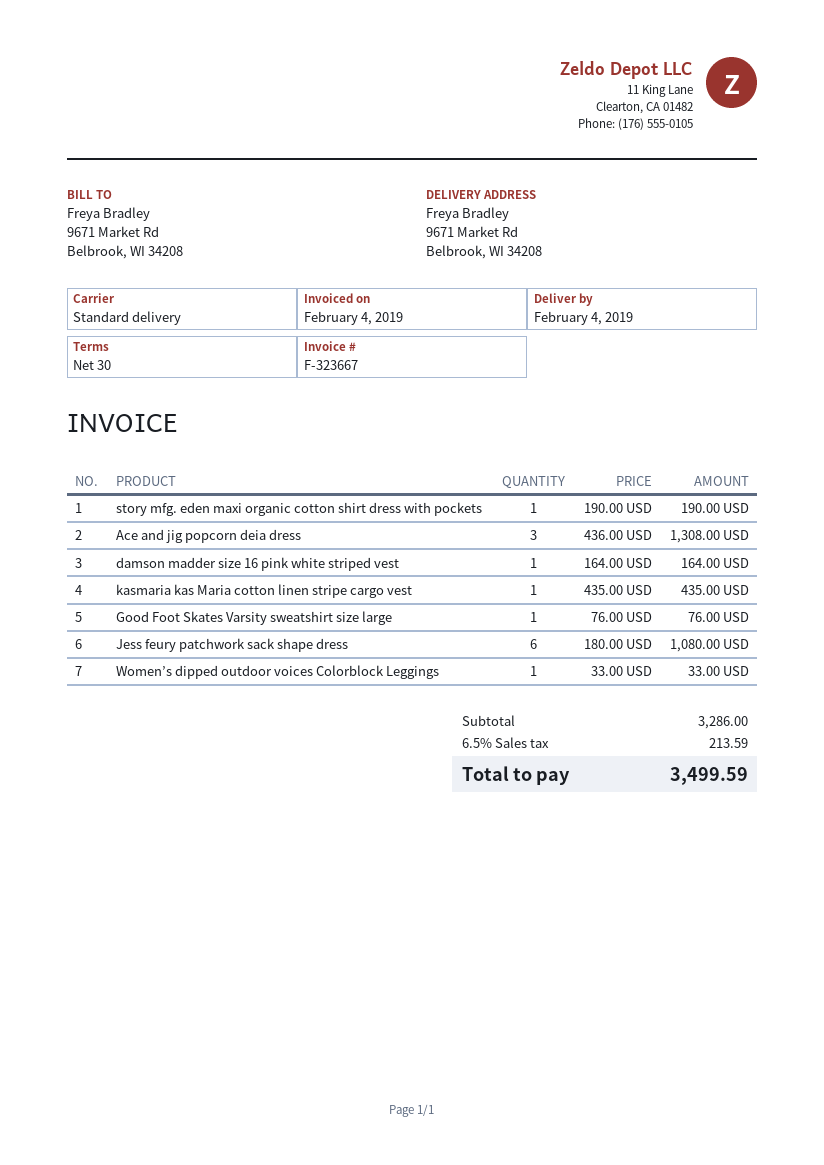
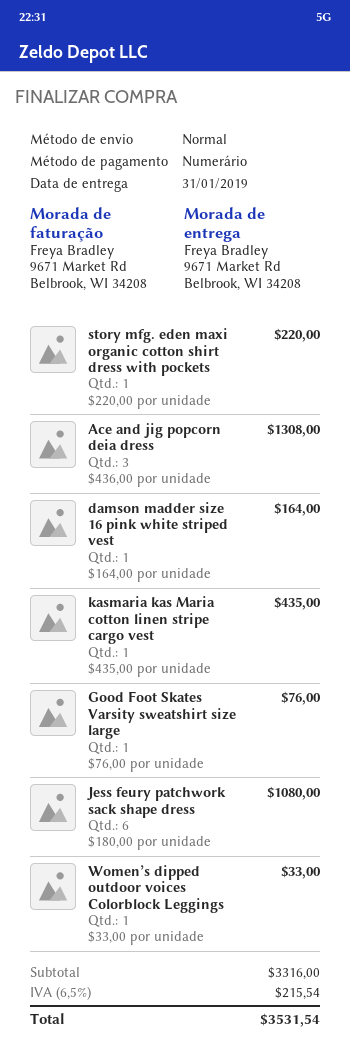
delivery date: 2019-02-04 -> 2019-01-31
story mfg. eden maxi organic cotton shirt dress with pockets: 1 x 190.00 = 190.00 -> 1 x 220.00 = 220.00
subtotal: 3286.00 -> 3316.00
tax: 6.5% = 213.59 -> 6.5% = 215.54
total: 3499.59 -> 3531.54

